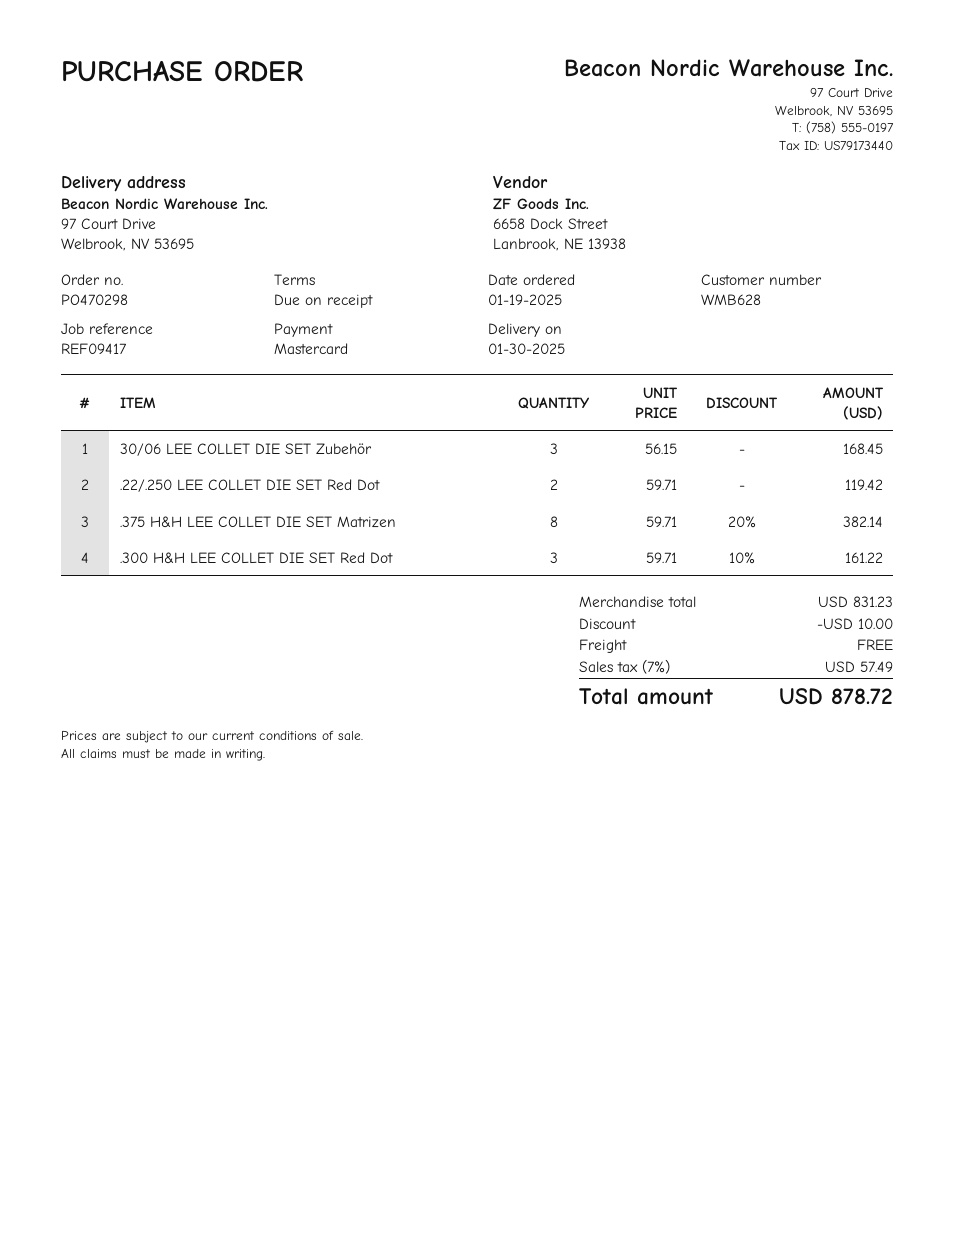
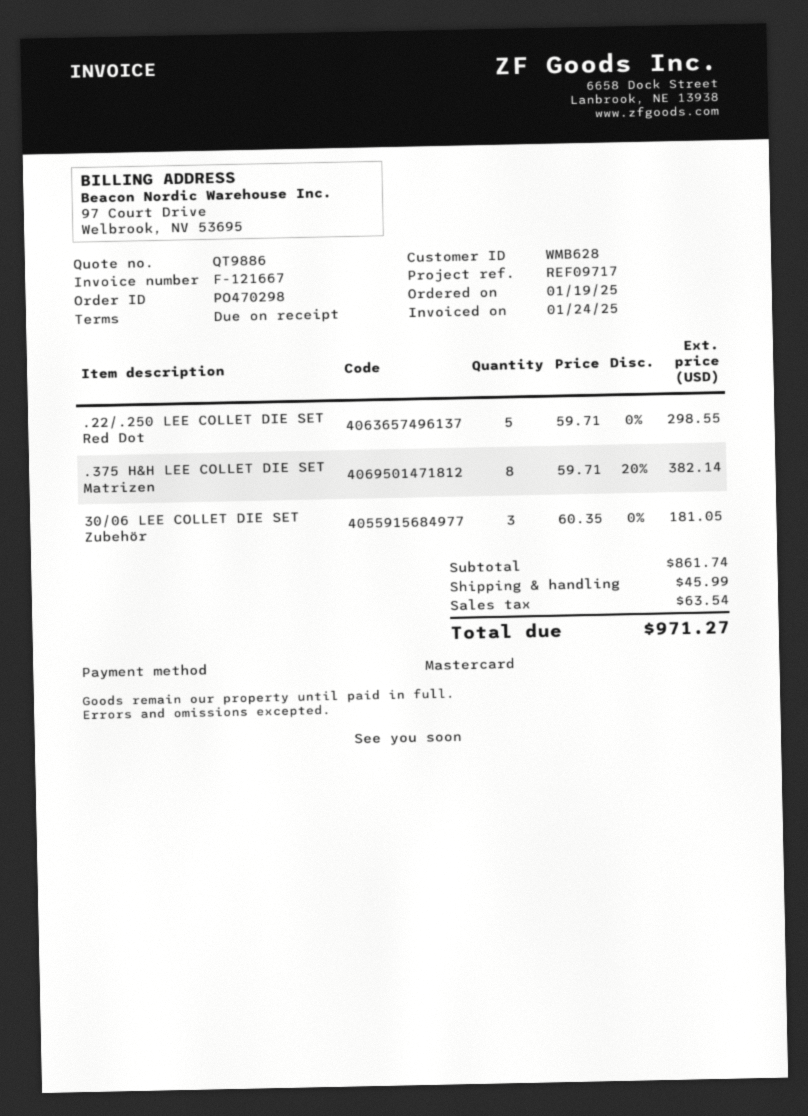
reference: REF09417 -> REF09717
30/06 LEE COLLET DIE SET Zubehör: 3 x 56.15 = 168.45 -> 3 x 60.35 = 181.05
.22/.250 LEE COLLET DIE SET Red Dot: 2 x 59.71 = 119.42 -> 5 x 59.71 = 298.55
.300 H&H LEE COLLET DIE SET Red Dot: 3 x 59.71 - 10% = 161.22 -> none
subtotal: 831.23 -> 861.74
discount: 10.00 -> none
shipping: 0.00 -> 45.99
tax: 57.49 -> 63.54
total: 878.72 -> 971.27

